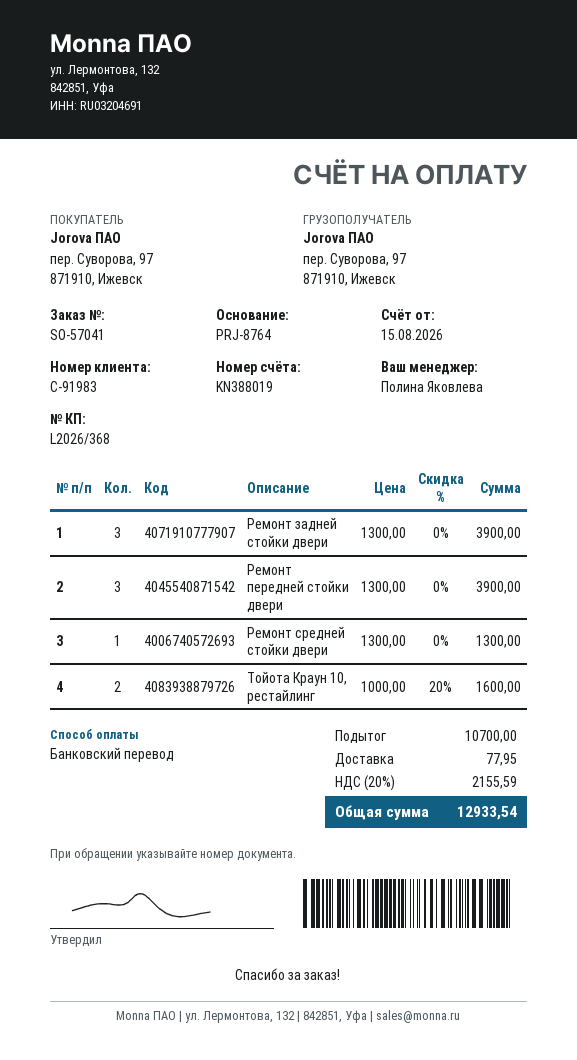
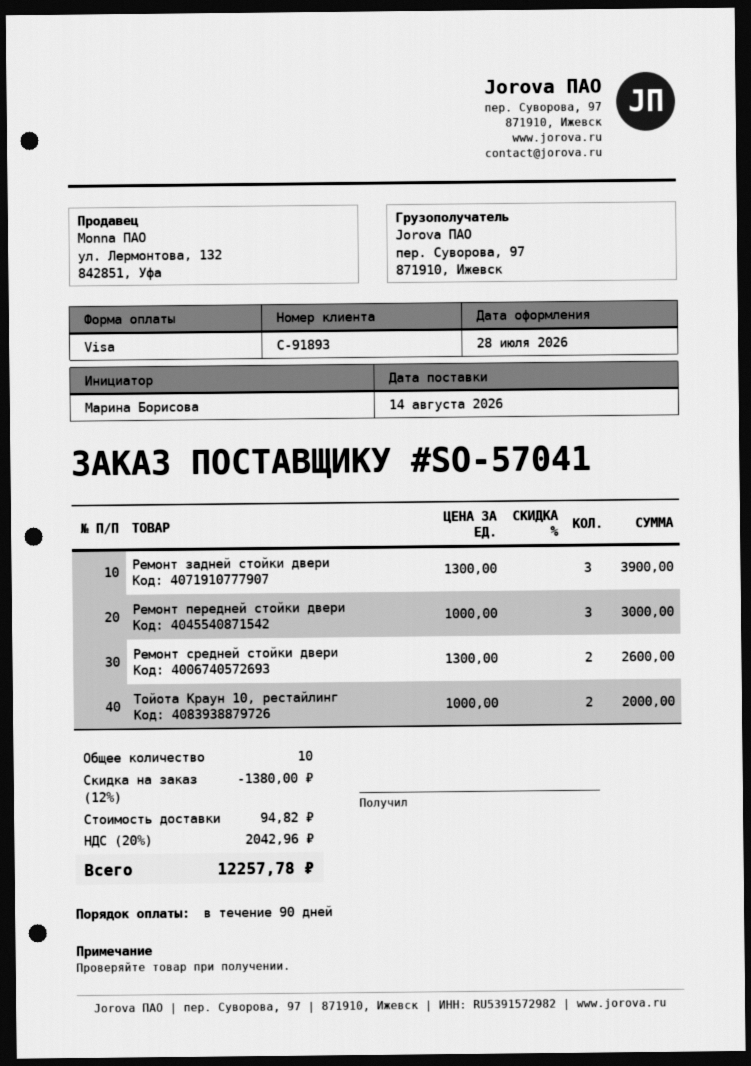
customer number: C-91983 -> C-91893
payment method: bank transfer -> Visa
Ремонт передней стойки двери: 3 x 1300.00 = 3900.00 -> 3 x 1000.00 = 3000.00
Ремонт средней стойки двери: 1 x 1300.00 = 1300.00 -> 2 x 1300.00 = 2600.00
Тойота Краун 10, рестайлинг: 2 x 1000.00 - 20% = 1600.00 -> 2 x 1000.00 = 2000.00
discount: none -> 12% = 1380.00
shipping: 77.95 -> 94.82
tax: 20% = 2155.59 -> 20% = 2042.96
total: 12933.54 -> 12257.78

